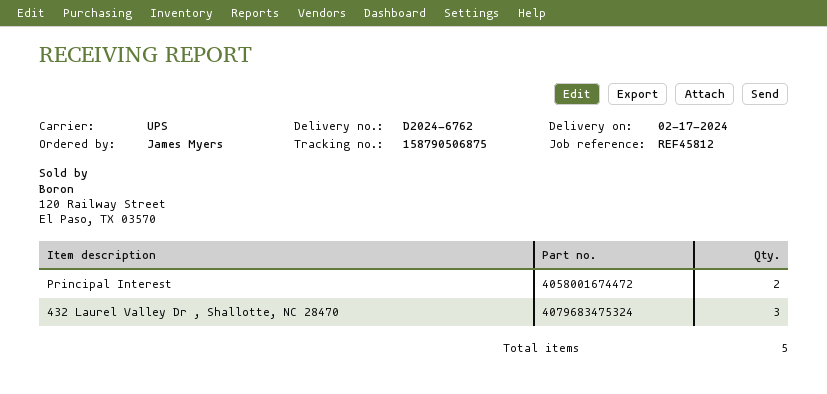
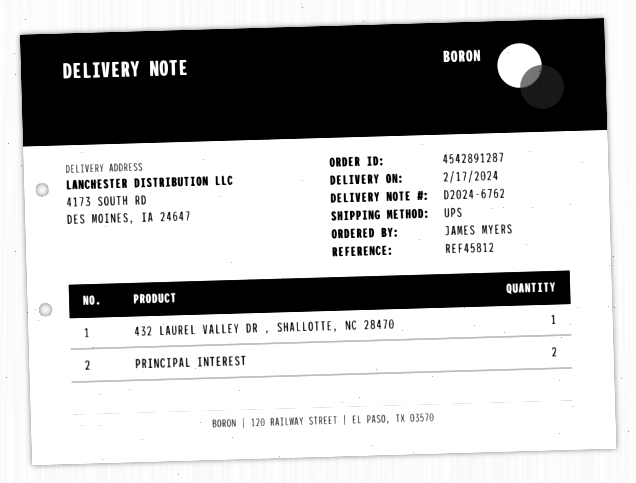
432 Laurel Valley Dr , Shallotte, NC 28470: 3 -> 1

